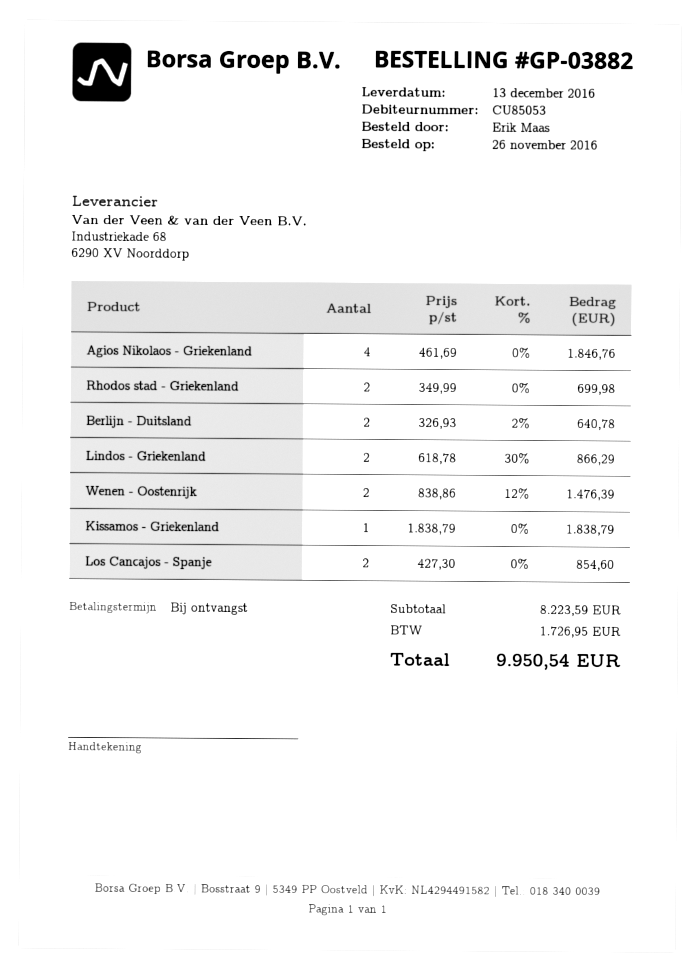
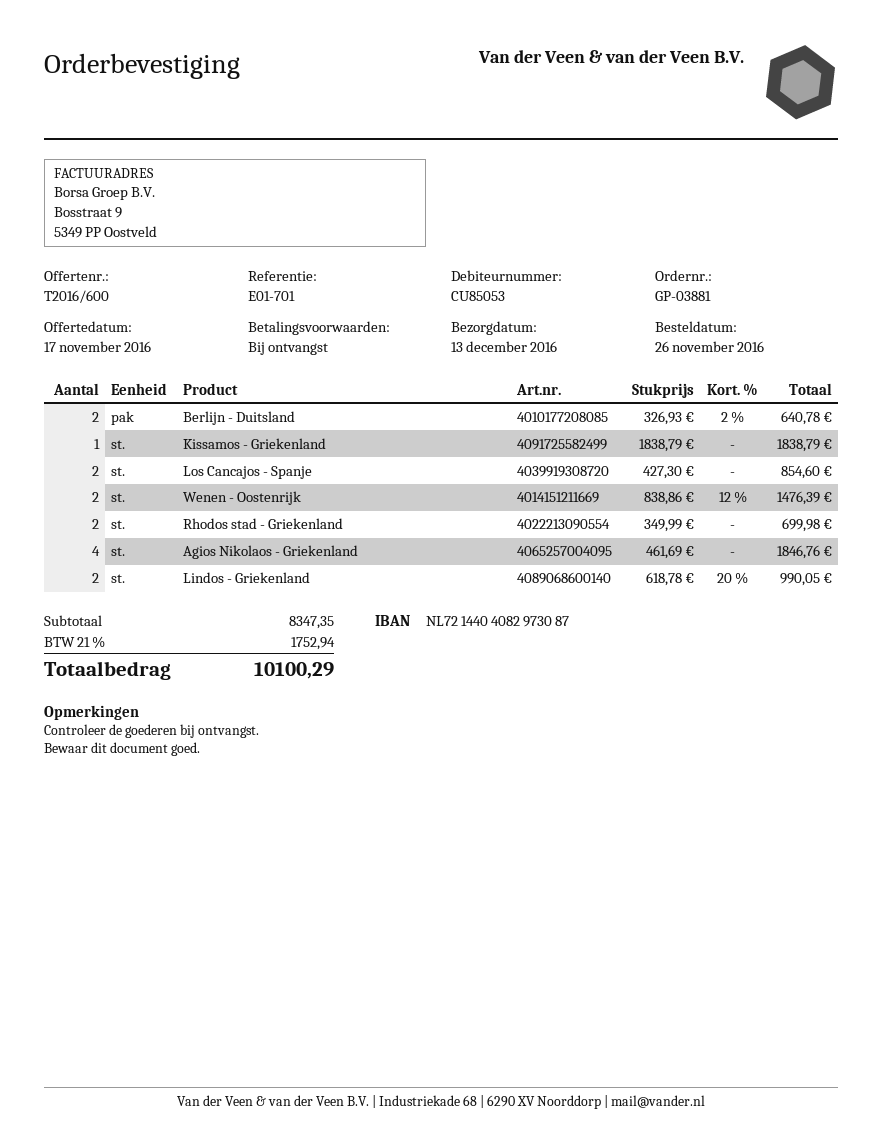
order number: GP-03882 -> GP-03881
Lindos - Griekenland: 2 x 618.78 - 30% = 866.29 -> 2 x 618.78 - 20% = 990.05
subtotal: 8223.59 -> 8347.35
tax: 1726.95 -> 1752.94
total: 9950.54 -> 10100.29

